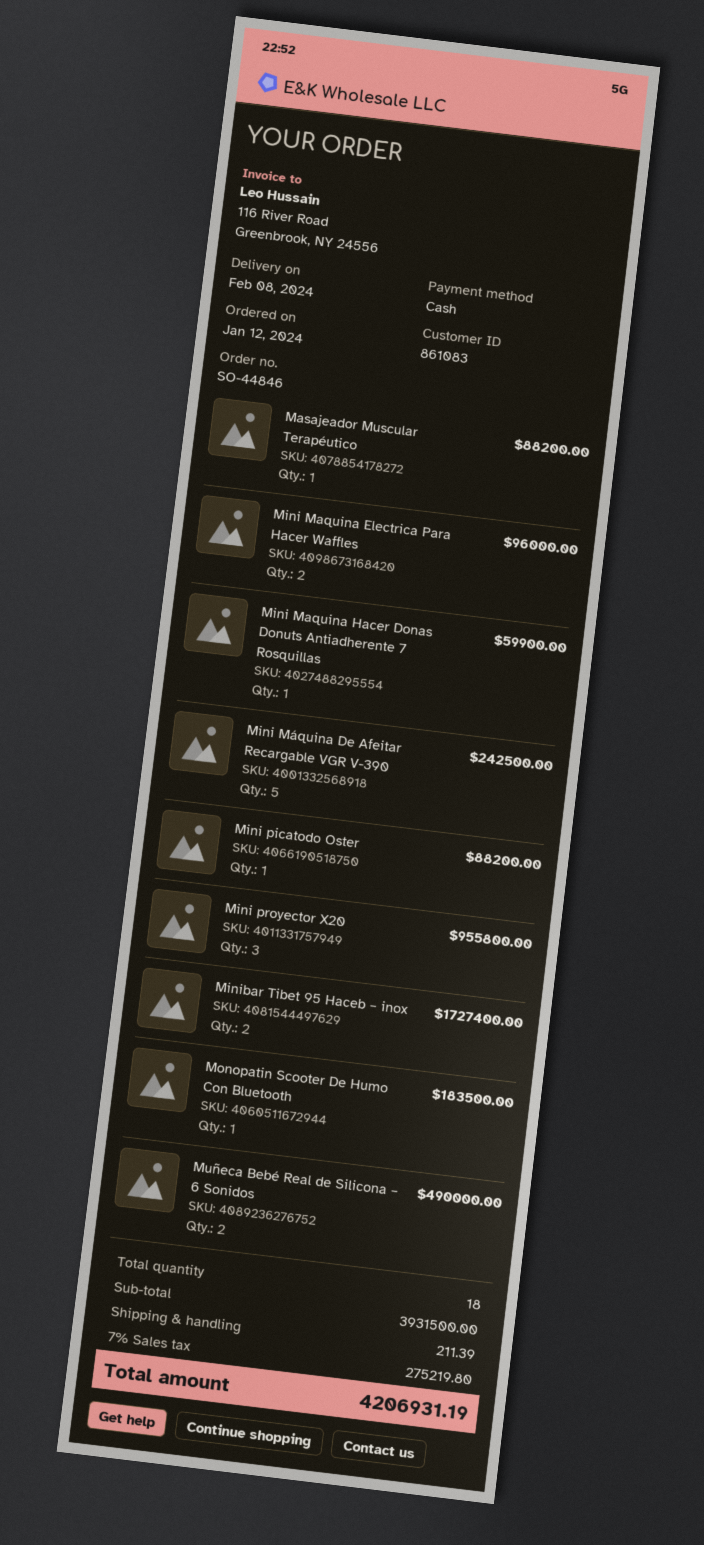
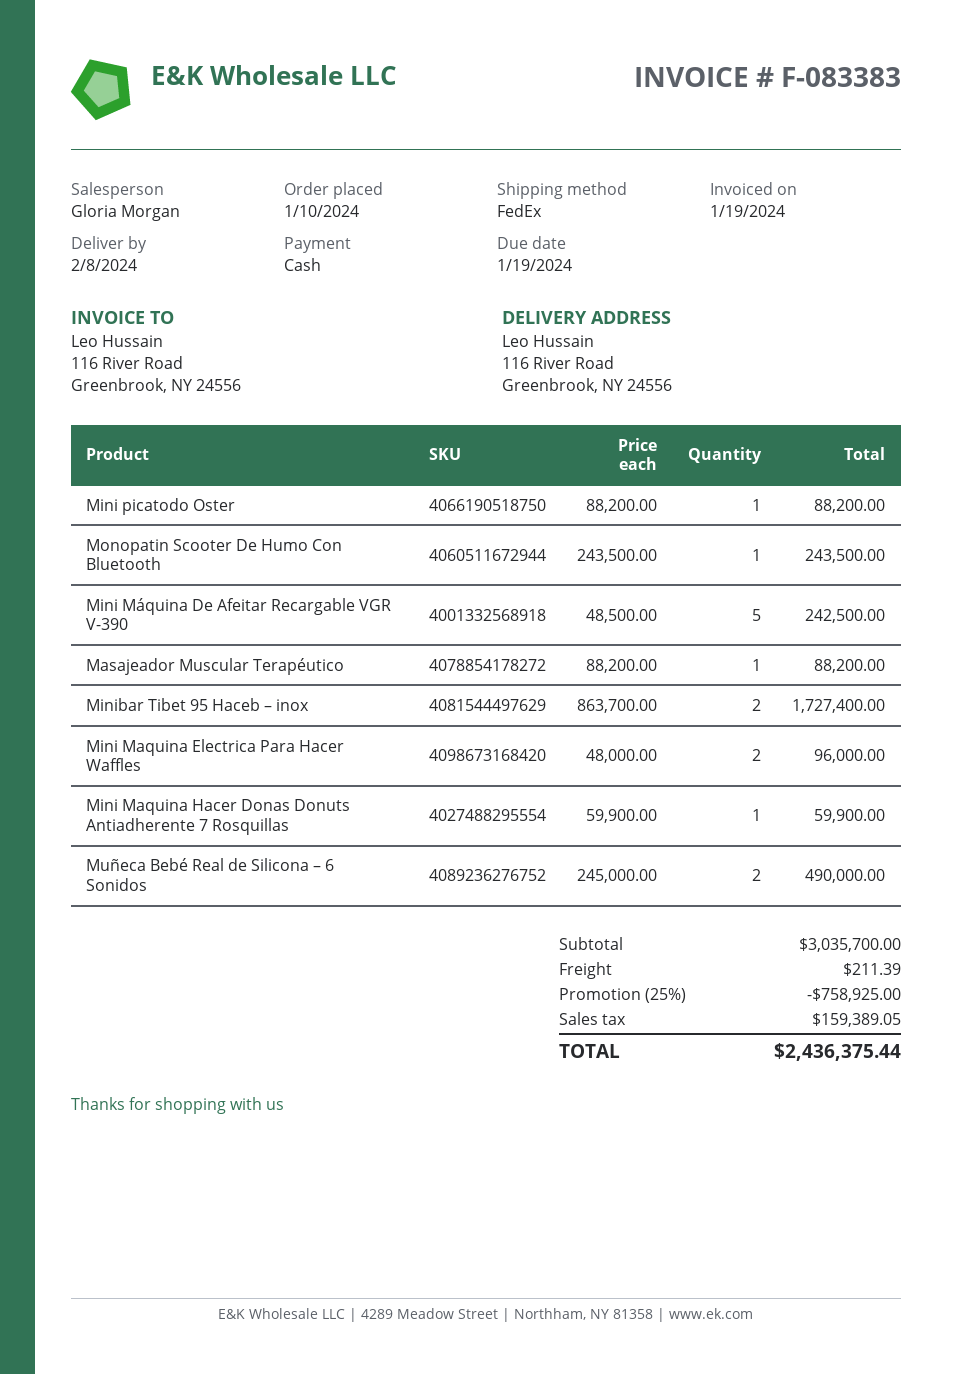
order date: 2024-01-12 -> 2024-01-10
Mini proyector X20: 3 for 955800.00 -> none
Monopatin Scooter De Humo Con Bluetooth: 1 for 183500.00 -> 1 for 243500.00
subtotal: 3931500.00 -> 3035700.00
discount: none -> 25% = 758925.00
tax: 275219.80 -> 159389.05
total: 4206931.19 -> 2436375.44

